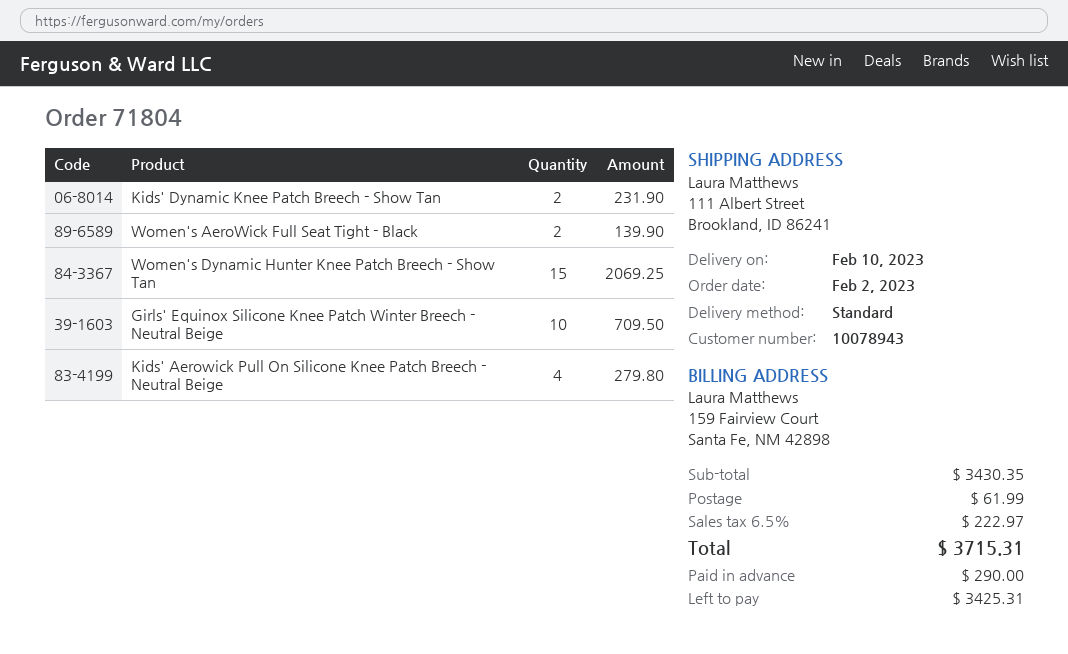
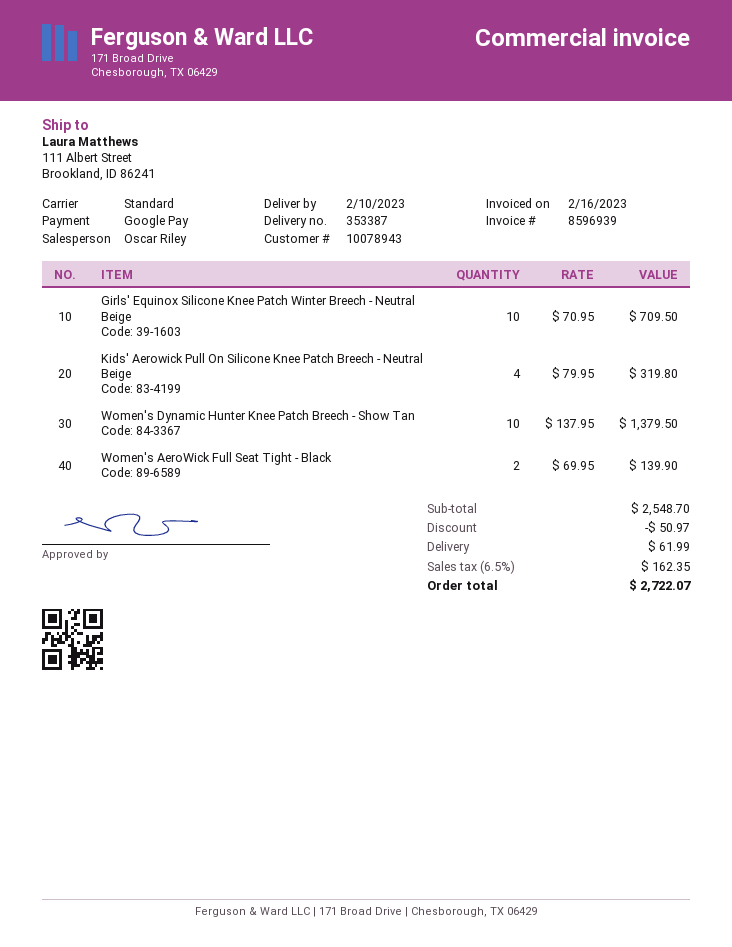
Kids' Dynamic Knee Patch Breech - Show Tan: 2 for 231.90 -> none
Women's Dynamic Hunter Knee Patch Breech - Show Tan: 15 for 2069.25 -> 10 for 1379.50
Kids' Aerowick Pull On Silicone Knee Patch Breech - Neutral Beige: 4 for 279.80 -> 4 for 319.80
subtotal: 3430.35 -> 2548.70
discount: none -> 50.97
tax: 6.5% = 222.97 -> 6.5% = 162.35
total: 3715.31 -> 2722.07

